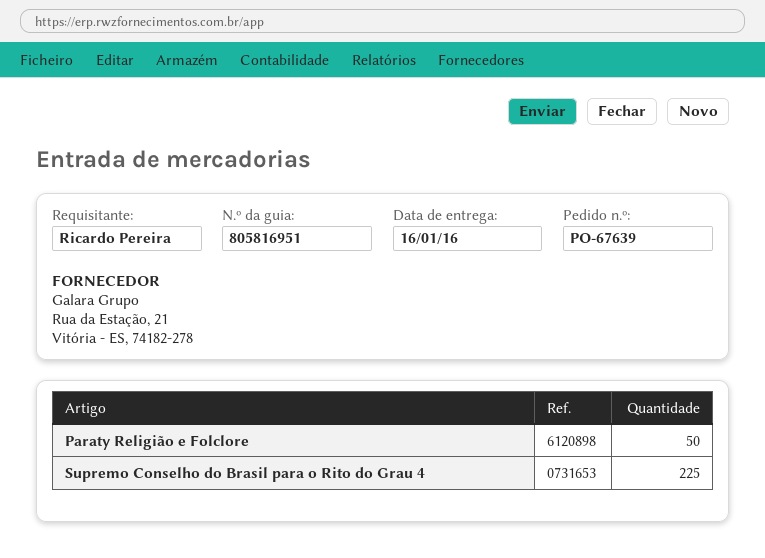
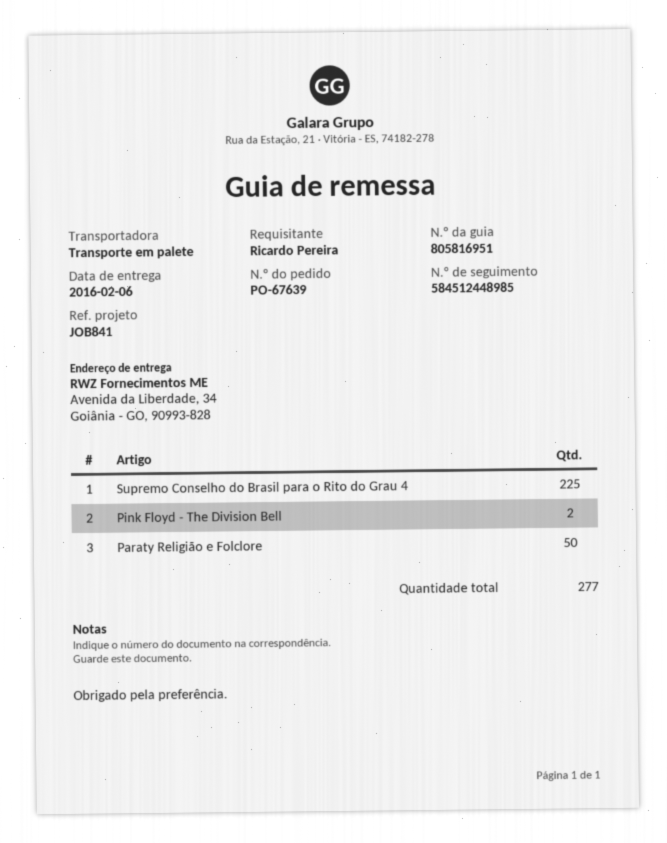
delivery date: 2016-01-16 -> 2016-02-06
Pink Floyd - The Division Bell: none -> 2

